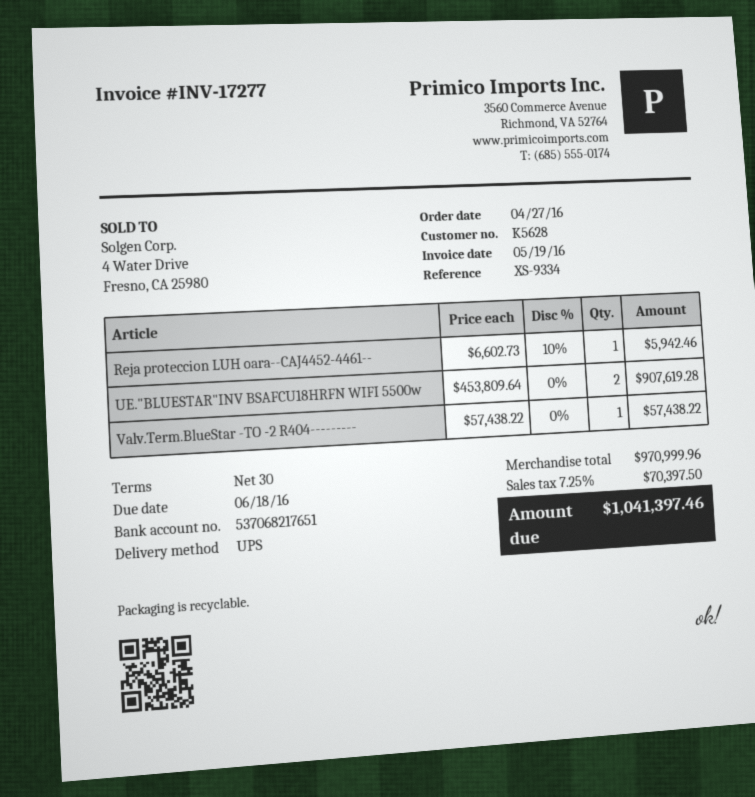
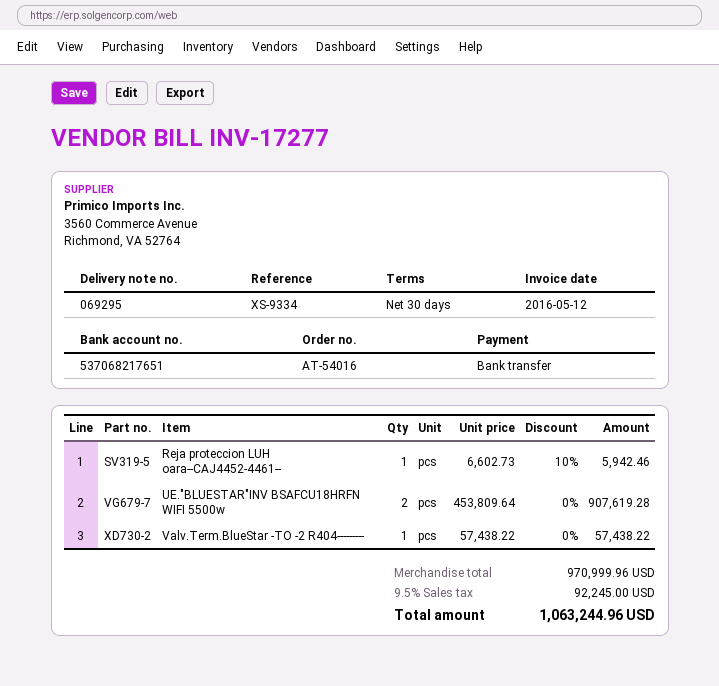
invoice date: 2016-05-19 -> 2016-05-12
tax: 7.25% = 70397.50 -> 9.5% = 92245.00
total: 1041397.46 -> 1063244.96

